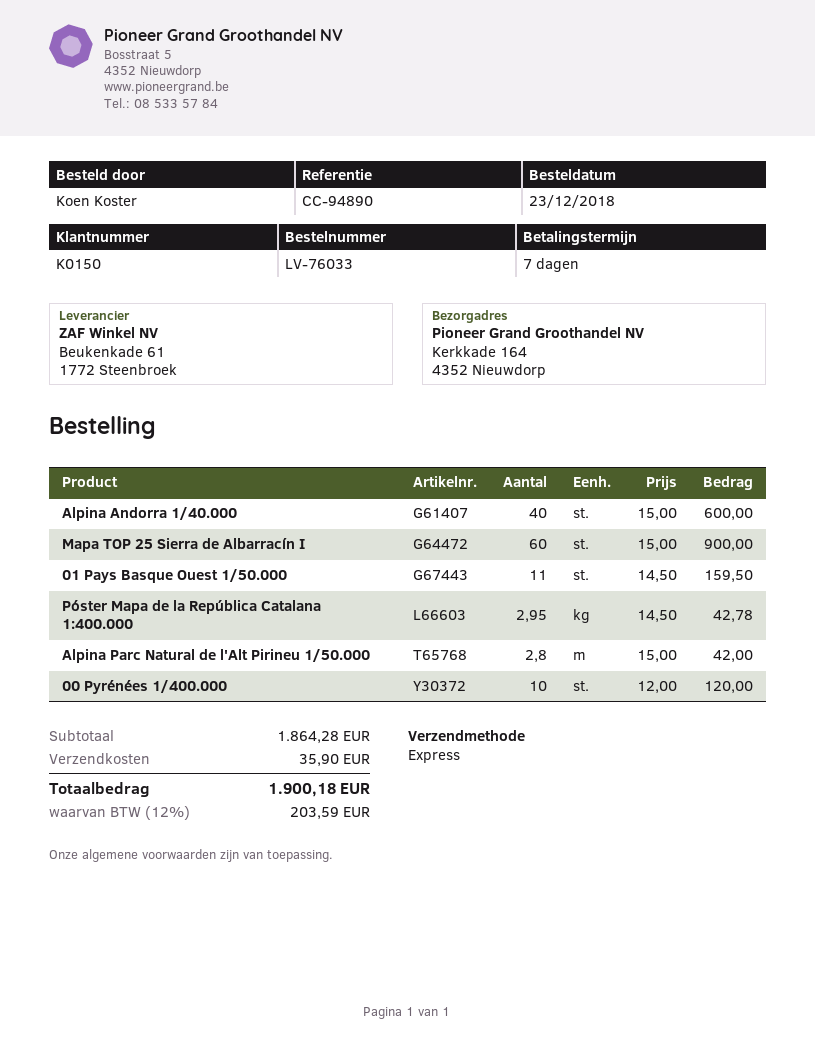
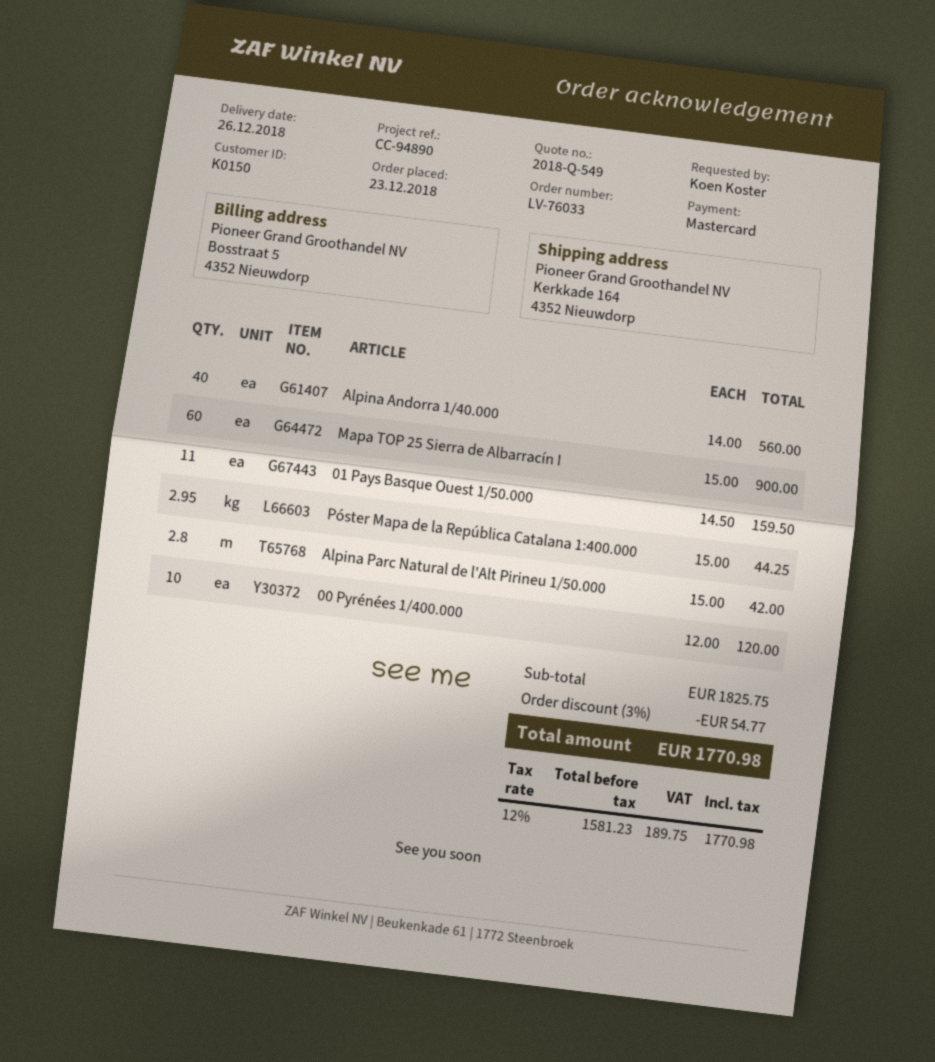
Alpina Andorra 1/40.000: 40 x 15.00 = 600.00 -> 40 x 14.00 = 560.00
Póster Mapa de la República Catalana 1:400.000: 2.95 x 14.50 = 42.78 -> 2.95 x 15.00 = 44.25
subtotal: 1864.28 -> 1825.75
discount: none -> 3% = 54.77
shipping: 35.90 -> none
tax: 12% = 203.59 -> 12% = 189.75
total: 1900.18 -> 1770.98

